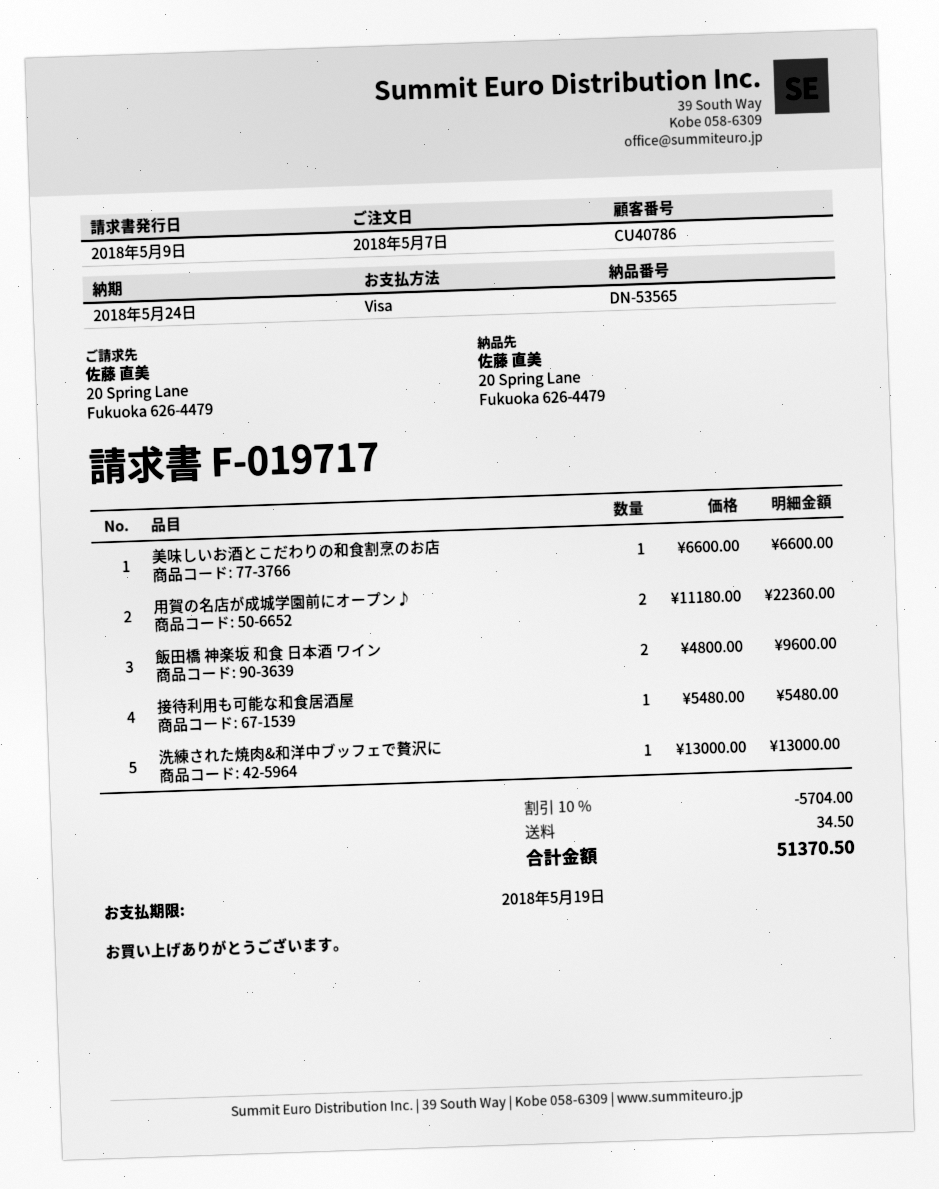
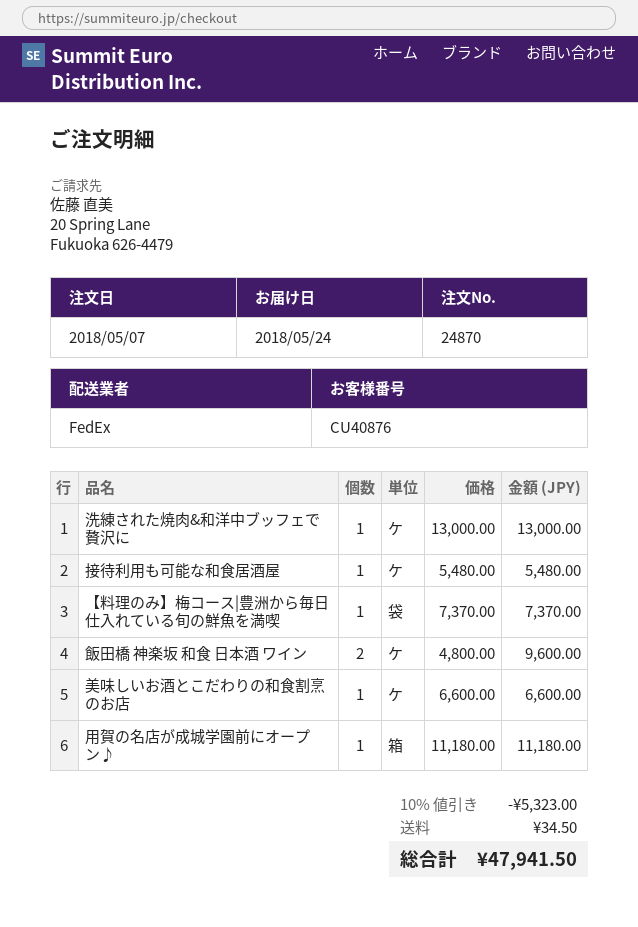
customer number: CU40786 -> CU40876
用賀の名店が成城学園前にオープン♪: 2 x 11180.00 = 22360.00 -> 1 x 11180.00 = 11180.00
【料理のみ】梅コース|豊洲から毎日仕入れている旬の鮮魚を満喫: none -> 1 x 7370.00 = 7370.00
discount: 10% = 5704.00 -> 10% = 5323.00
total: 51370.50 -> 47941.50

